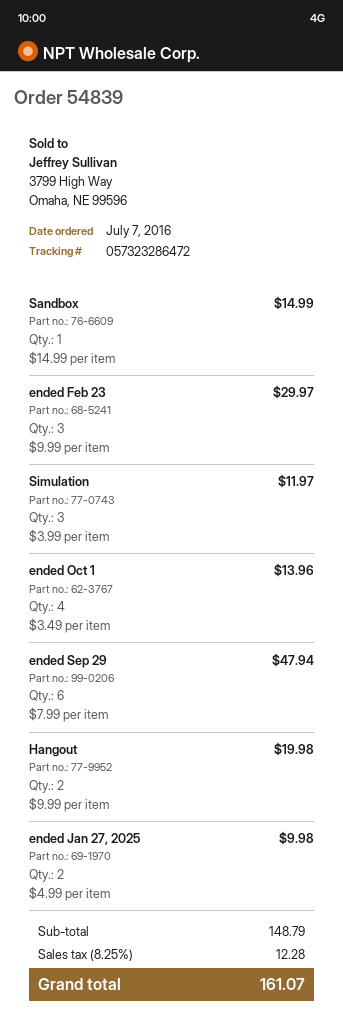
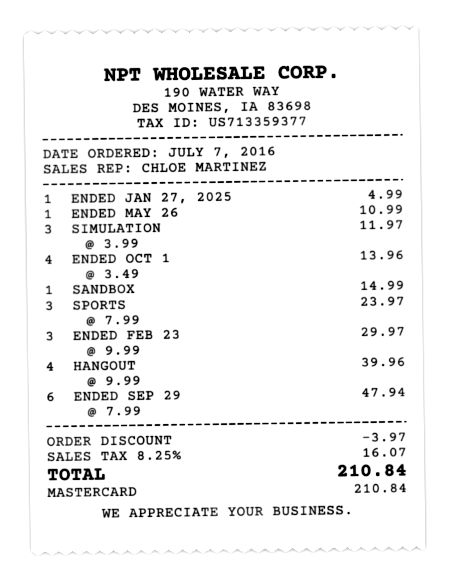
Hangout: 2 x 9.99 = 19.98 -> 4 x 9.99 = 39.96
ended Jan 27, 2025: 2 x 4.99 = 9.98 -> 1 x 4.99 = 4.99
ENDED MAY 26: none -> 1 x 10.99 = 10.99
SPORTS: none -> 3 x 7.99 = 23.97
discount: none -> 3.97
tax: 8.25% = 12.28 -> 8.25% = 16.07
total: 161.07 -> 210.84

